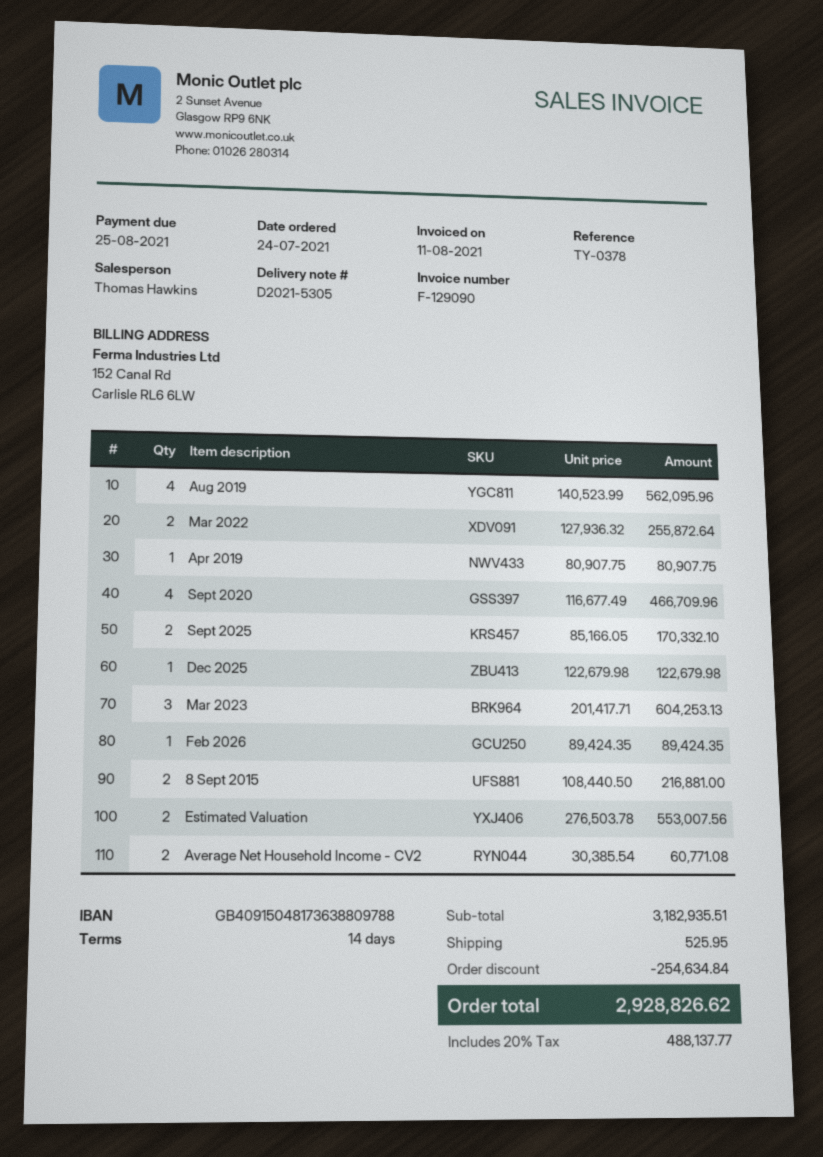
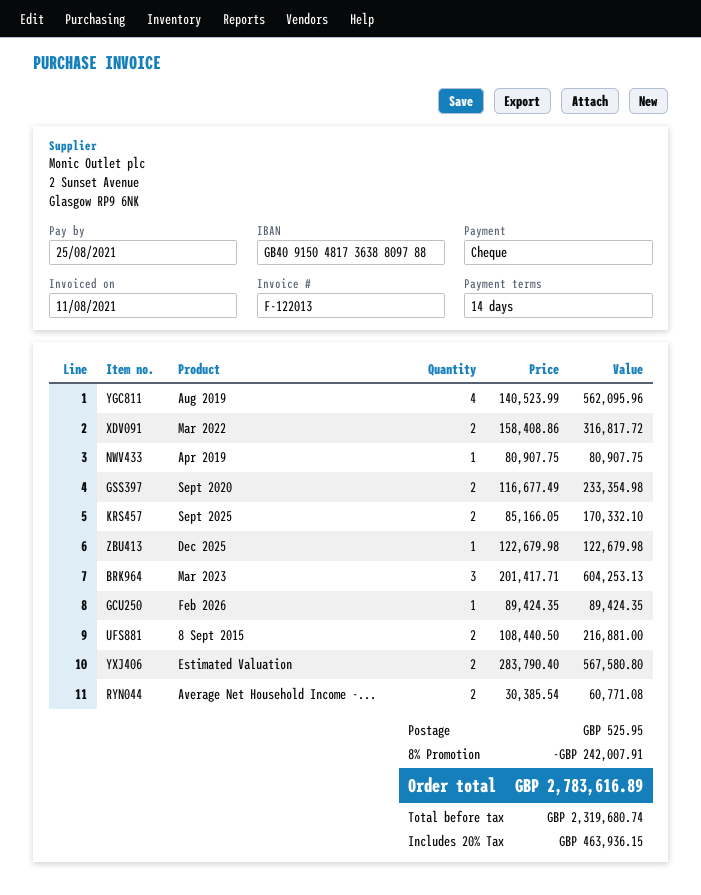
invoice number: F-129090 -> F-122013
Mar 2022: 2 x 127936.32 = 255872.64 -> 2 x 158408.86 = 316817.72
Sept 2020: 4 x 116677.49 = 466709.96 -> 2 x 116677.49 = 233354.98
Estimated Valuation: 2 x 276503.78 = 553007.56 -> 2 x 283790.40 = 567580.80
discount: 254634.84 -> 242007.91
tax: 20% = 488137.77 -> 20% = 463936.15
total: 2928826.62 -> 2783616.89

